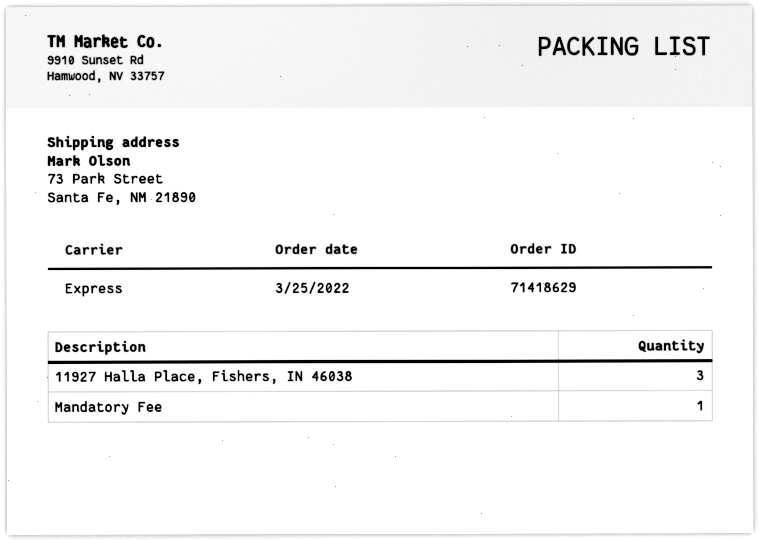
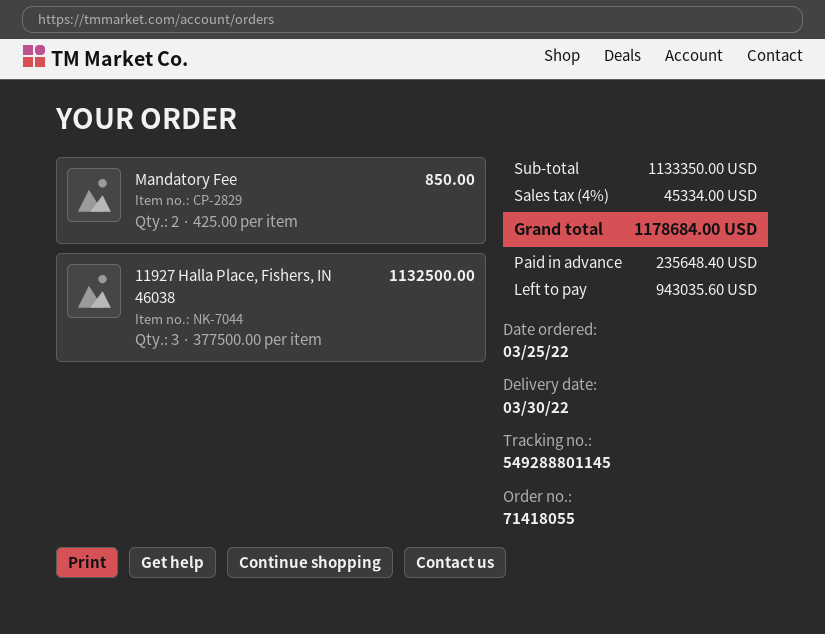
order number: 71418629 -> 71418055
Mandatory Fee: 1 -> 2

